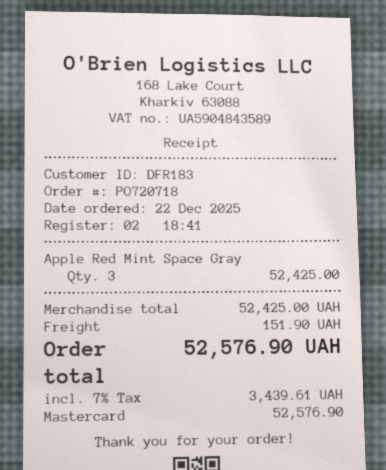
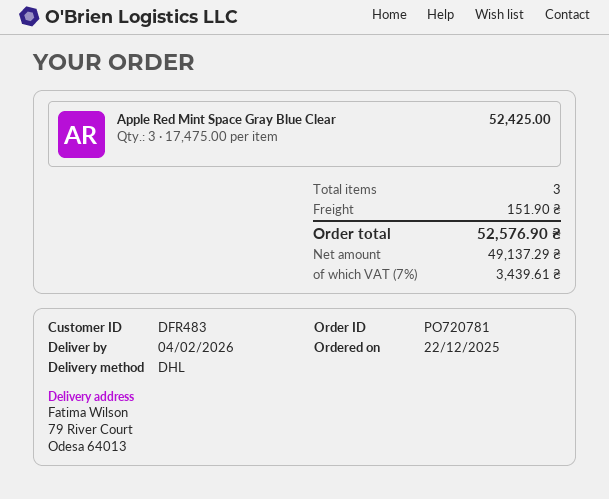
order number: PO720718 -> PO720781
customer number: DFR183 -> DFR483

